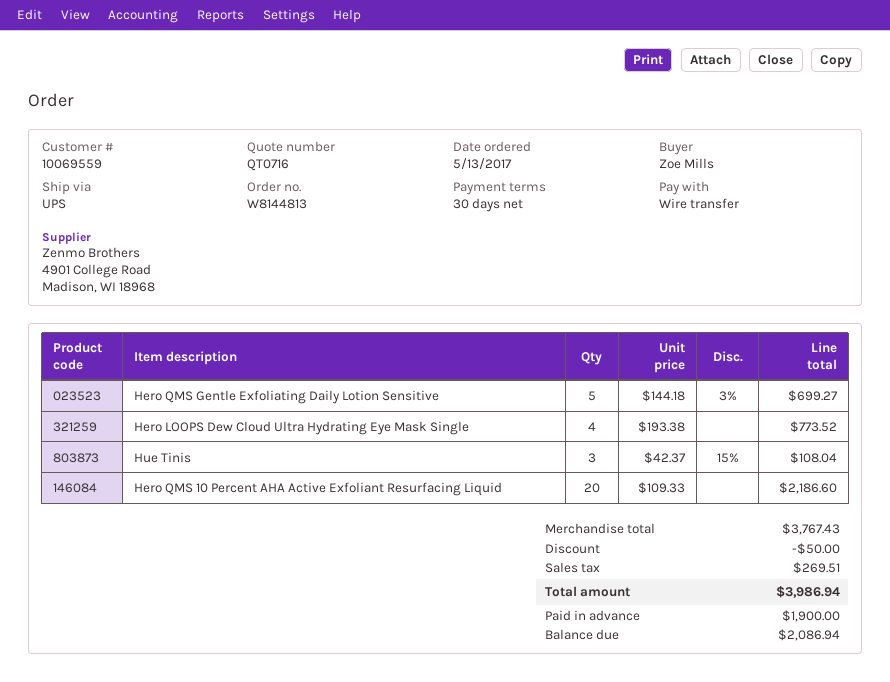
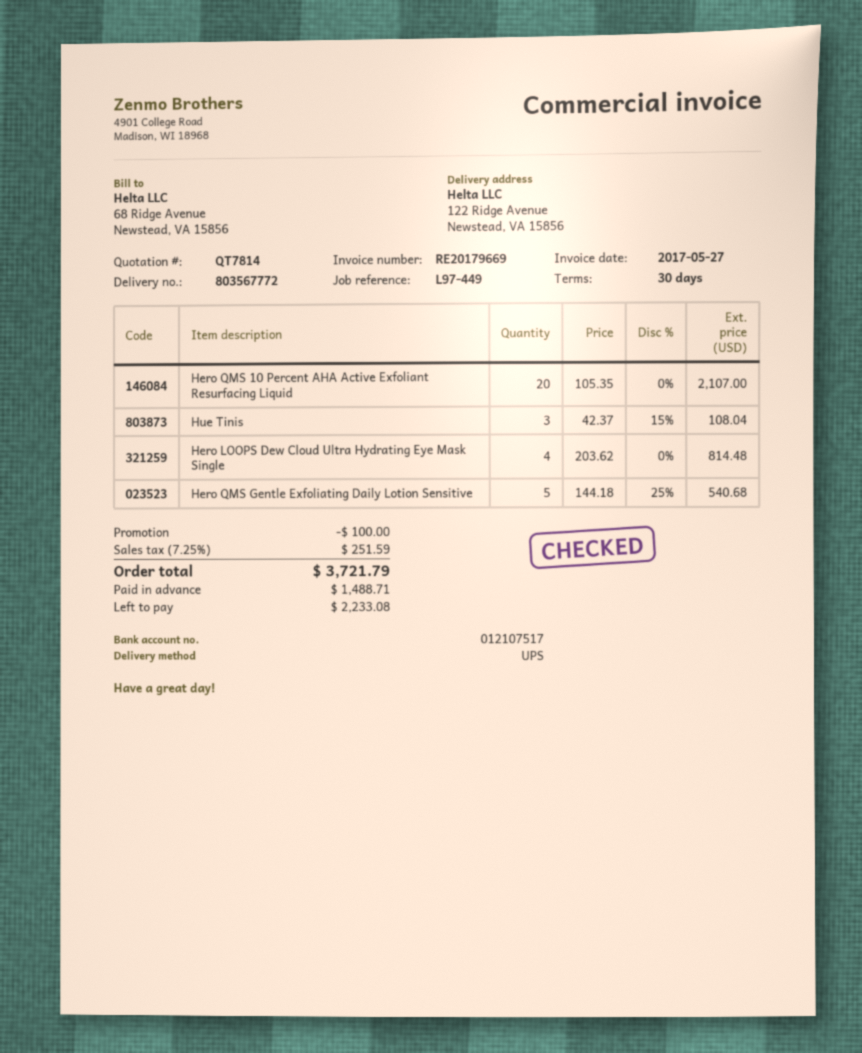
quote number: QT0716 -> QT7814
Hero QMS Gentle Exfoliating Daily Lotion Sensitive: 5 x 144.18 - 3% = 699.27 -> 5 x 144.18 - 25% = 540.68
Hero LOOPS Dew Cloud Ultra Hydrating Eye Mask Single: 4 x 193.38 = 773.52 -> 4 x 203.62 = 814.48
Hero QMS 10 Percent AHA Active Exfoliant Resurfacing Liquid: 20 x 109.33 = 2186.60 -> 20 x 105.35 = 2107.00
discount: 50.00 -> 100.00
tax: 269.51 -> 251.59
total: 3986.94 -> 3721.79
deposit: 1900.00 -> 1488.71
balance: 2086.94 -> 2233.08

